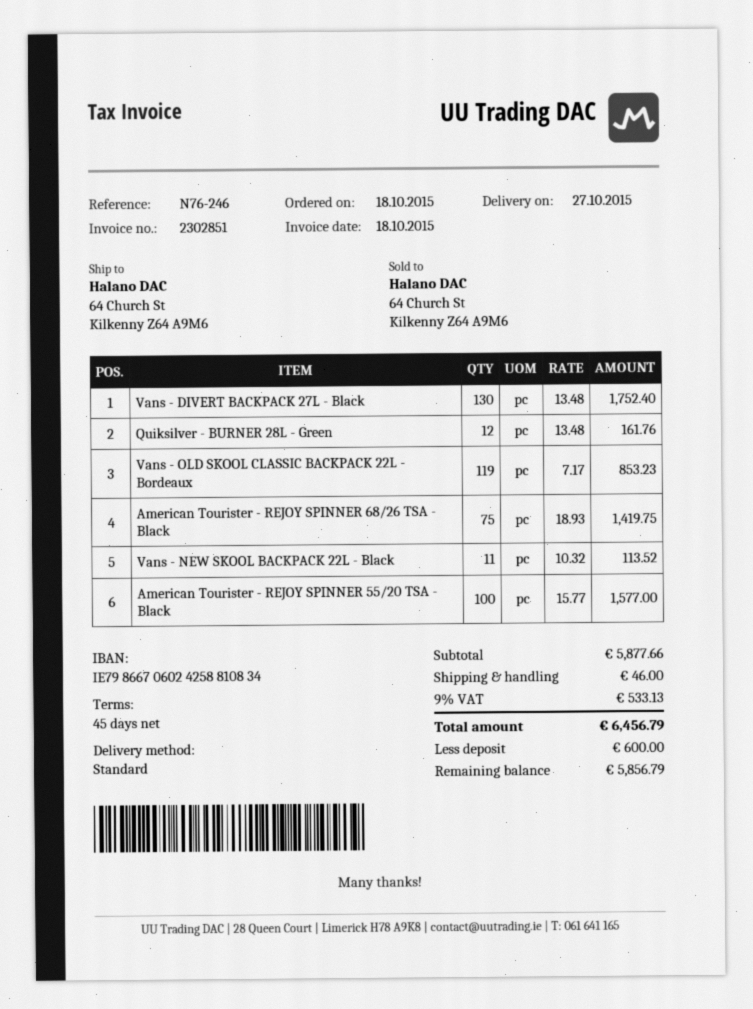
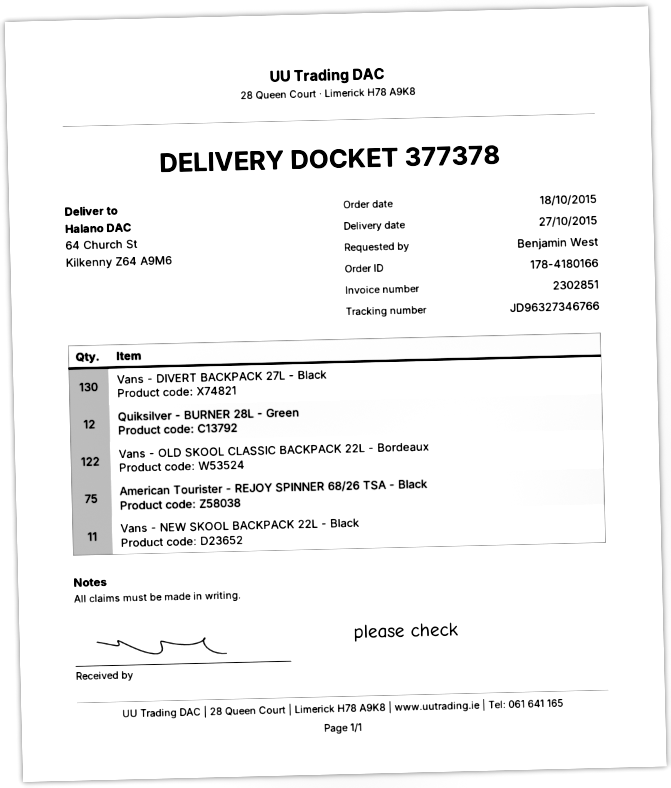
Vans - OLD SKOOL CLASSIC BACKPACK 22L - Bordeaux: 119 -> 122
American Tourister - REJOY SPINNER 55/20 TSA - Black: 100 -> none

